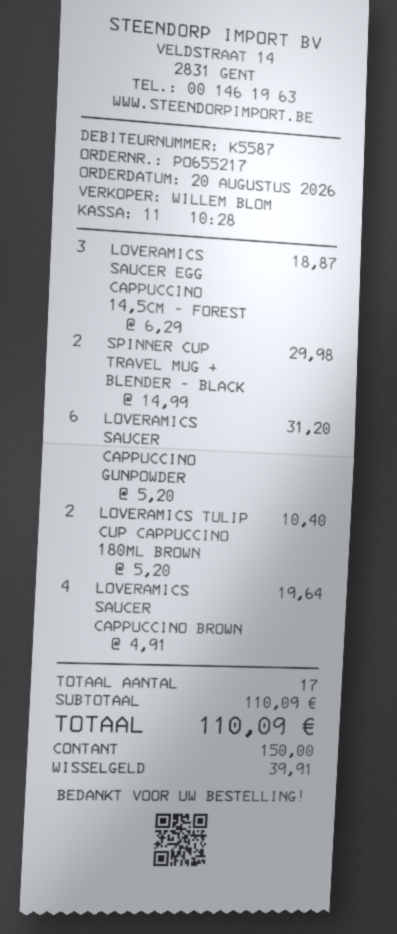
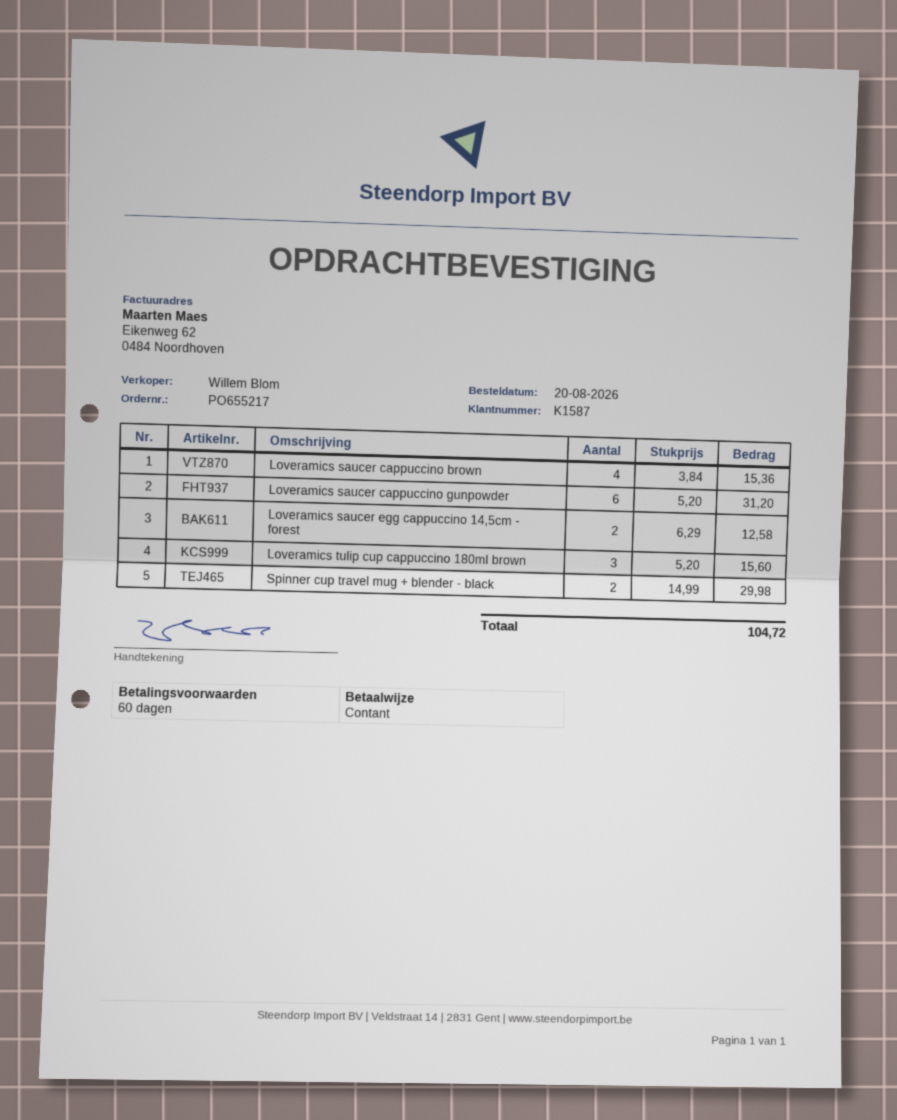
customer number: K5587 -> K1587
LOVERAMICS SAUCER EGG CAPPUCCINO 14,5CM - FOREST: 3 x 6.29 = 18.87 -> 2 x 6.29 = 12.58
LOVERAMICS TULIP CUP CAPPUCCINO 180ML BROWN: 2 x 5.20 = 10.40 -> 3 x 5.20 = 15.60
LOVERAMICS SAUCER CAPPUCCINO BROWN: 4 x 4.91 = 19.64 -> 4 x 3.84 = 15.36
total: 110.09 -> 104.72

